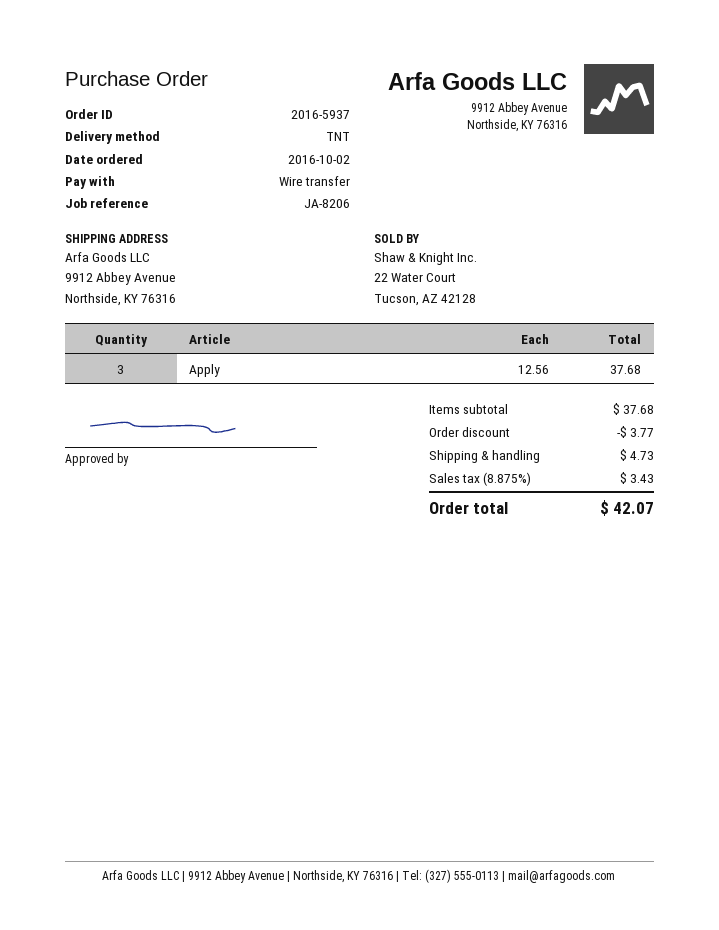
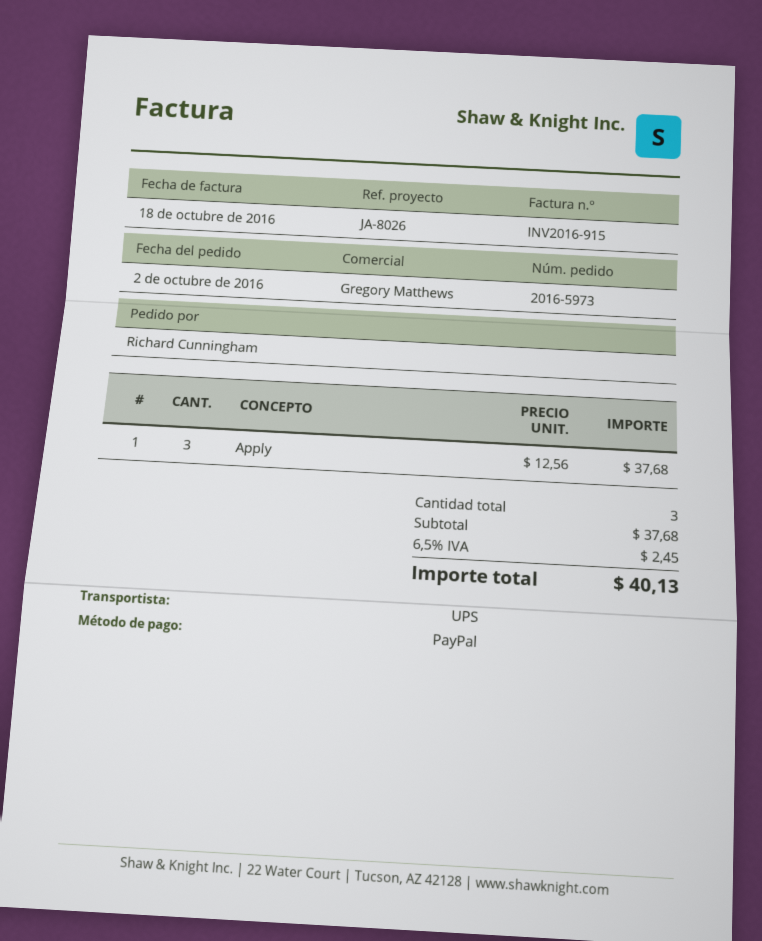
order number: 2016-5937 -> 2016-5973
reference: JA-8206 -> JA-8026
payment method: bank transfer -> PayPal
shipping method: TNT -> UPS
discount: 3.77 -> none
shipping: 4.73 -> none
tax: 8.875% = 3.43 -> 6.5% = 2.45
total: 42.07 -> 40.13

